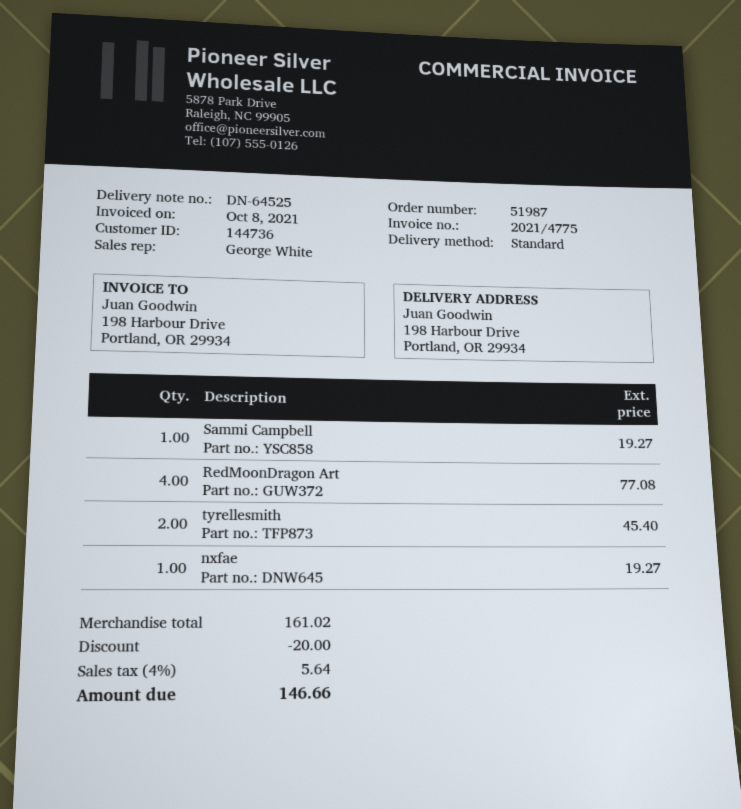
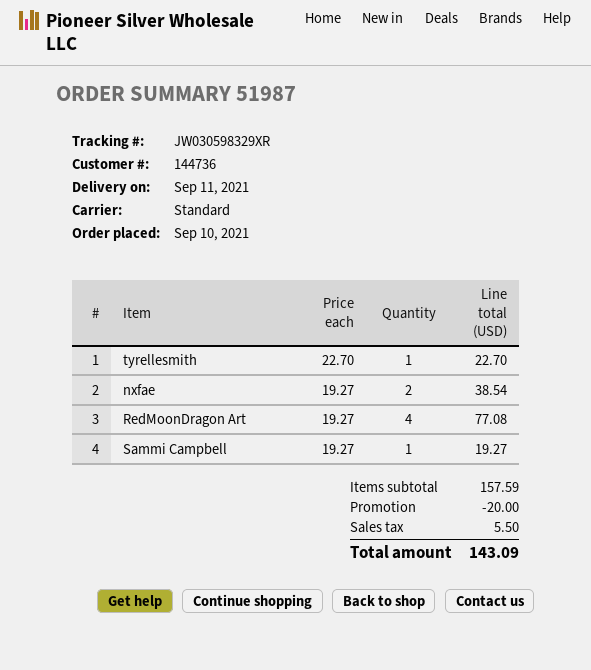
tyrellesmith: 2 for 45.40 -> 1 for 22.70
nxfae: 1 for 19.27 -> 2 for 38.54
subtotal: 161.02 -> 157.59
tax: 5.64 -> 5.50
total: 146.66 -> 143.09

